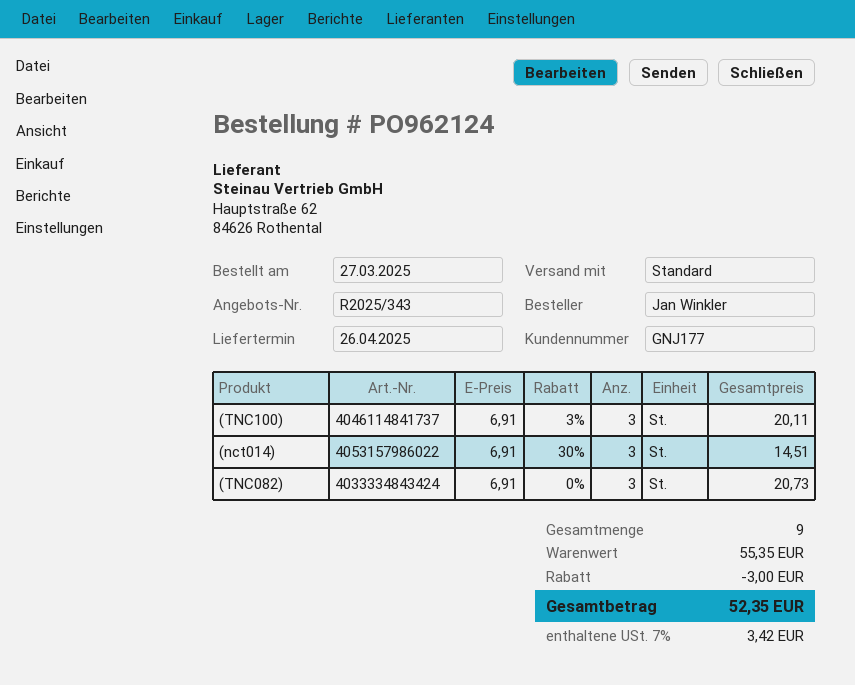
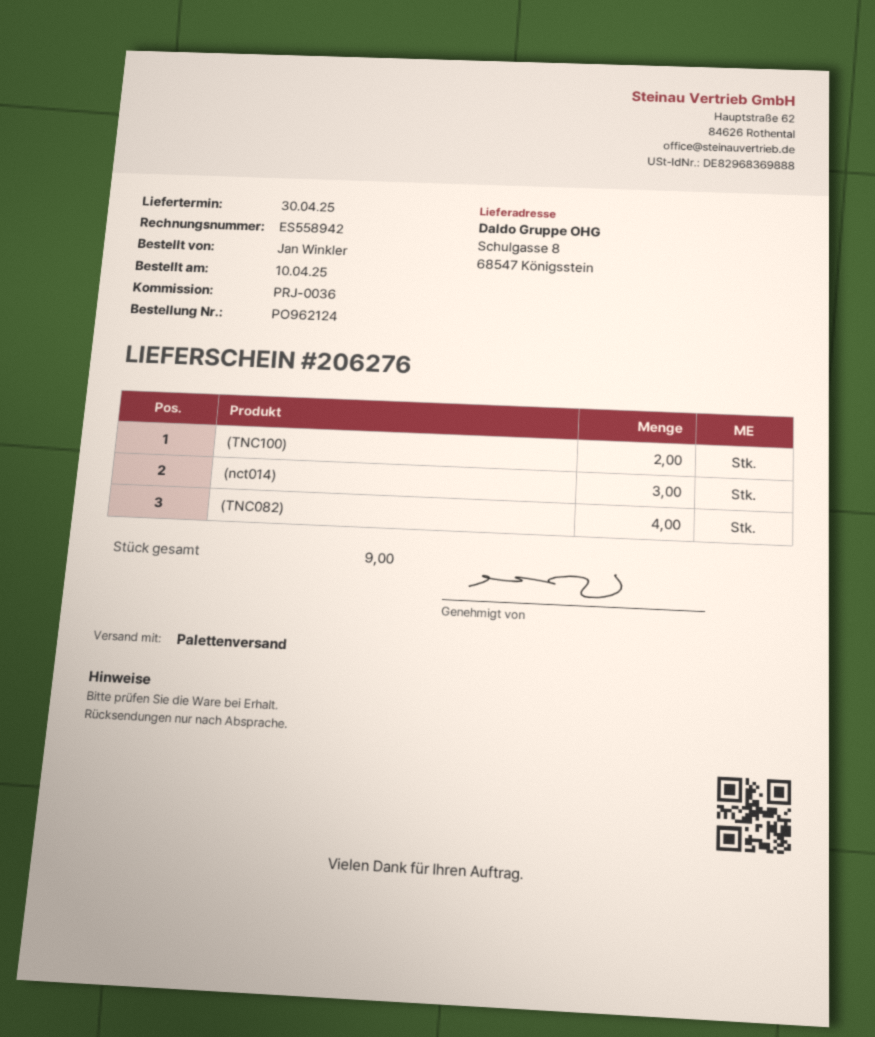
order date: 2025-03-27 -> 2025-04-10
delivery date: 2025-04-26 -> 2025-04-30
shipping method: standard -> pallet freight
(TNC100): 3 -> 2
(TNC082): 3 -> 4

